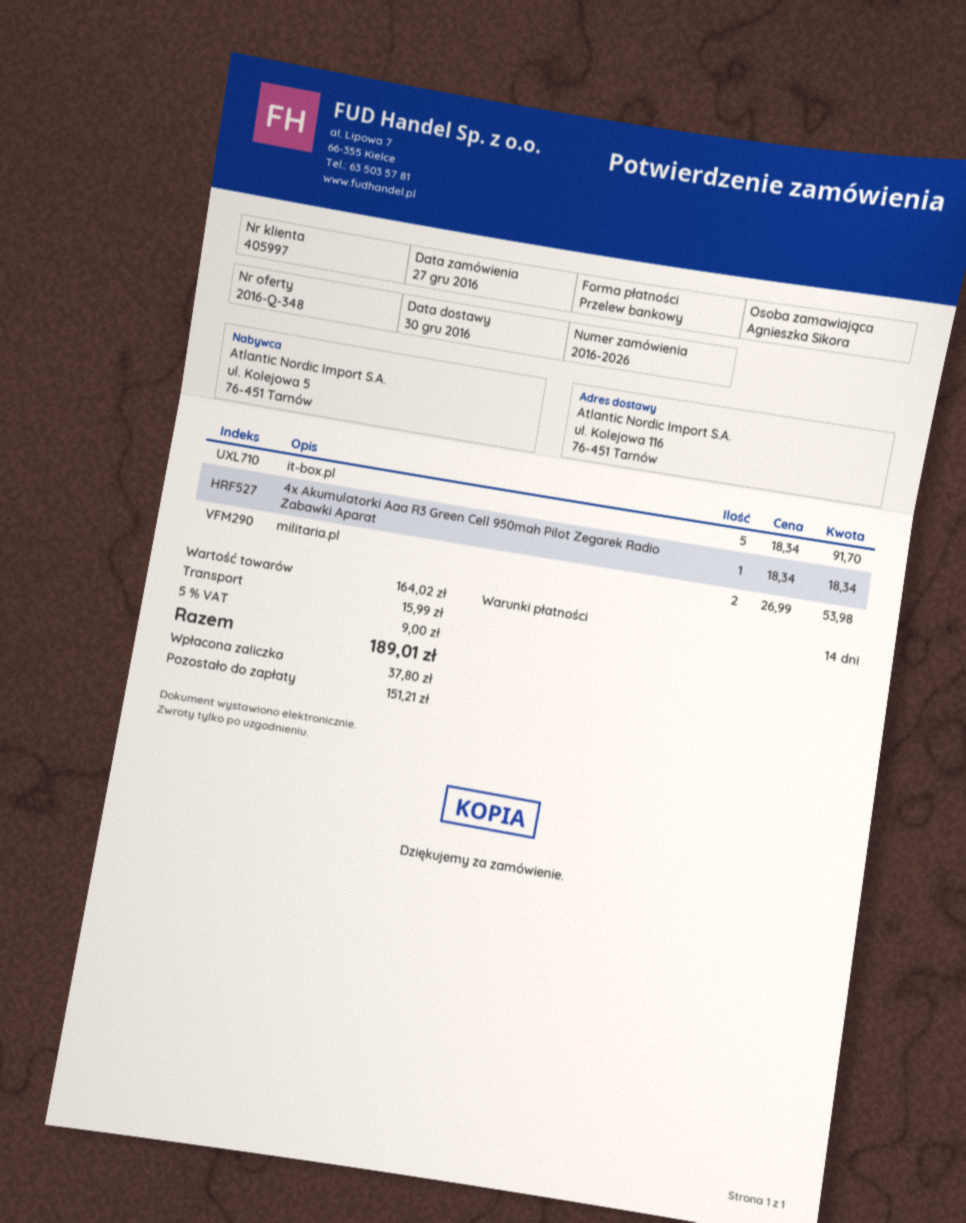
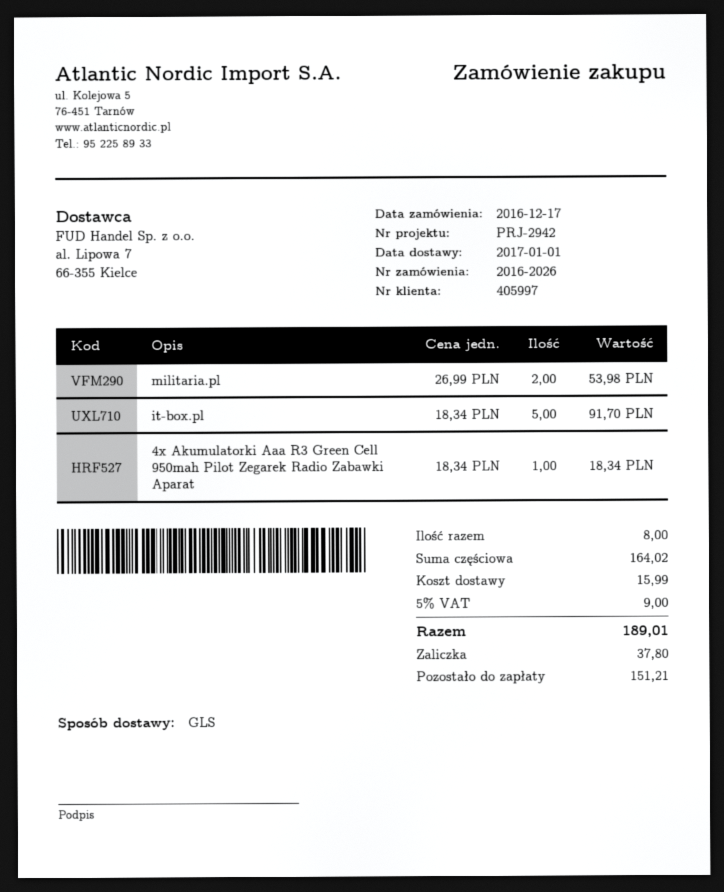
order date: 2016-12-27 -> 2016-12-17
delivery date: 2016-12-30 -> 2017-01-01

